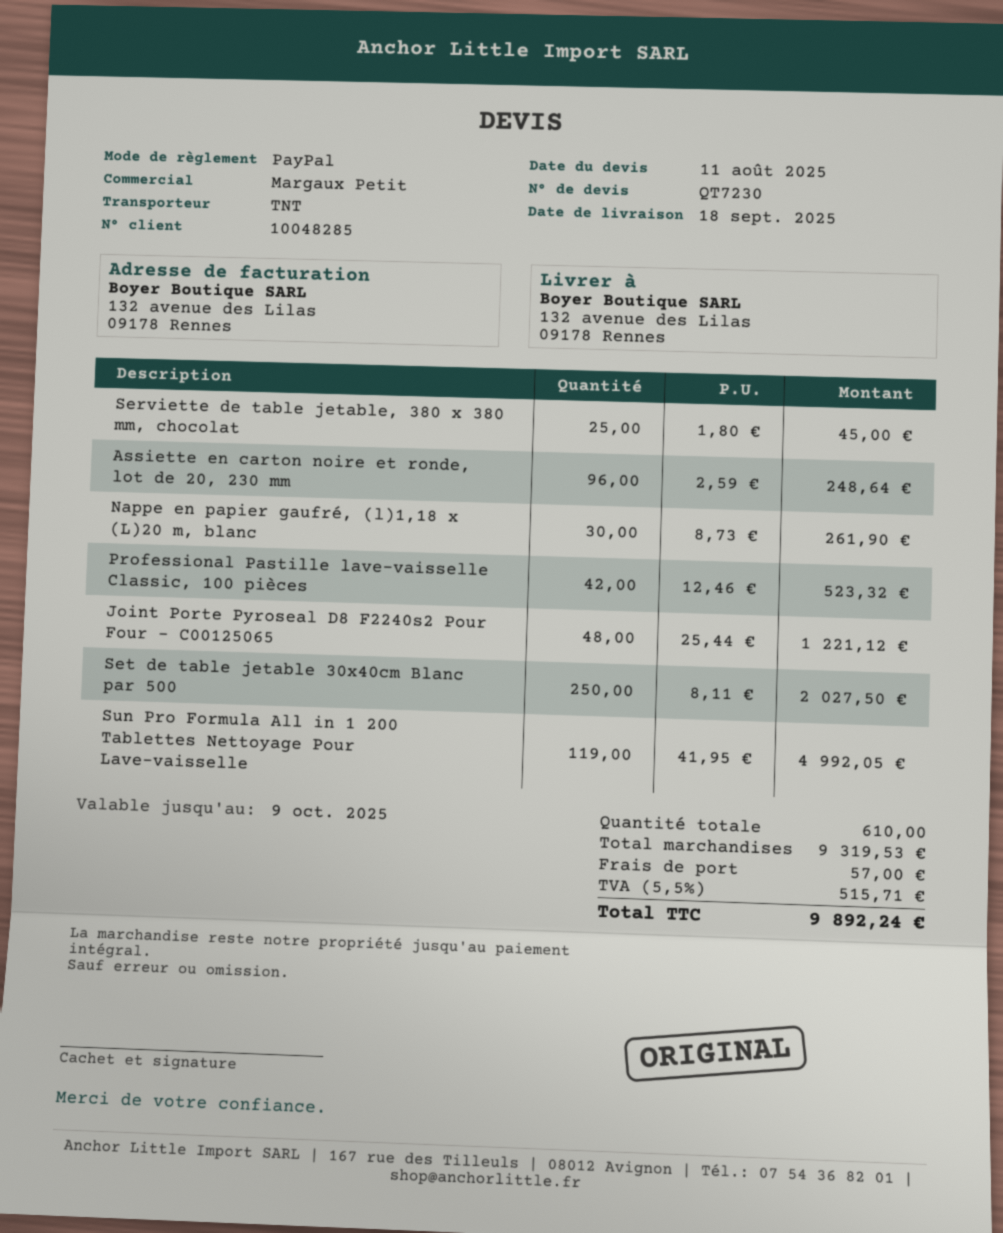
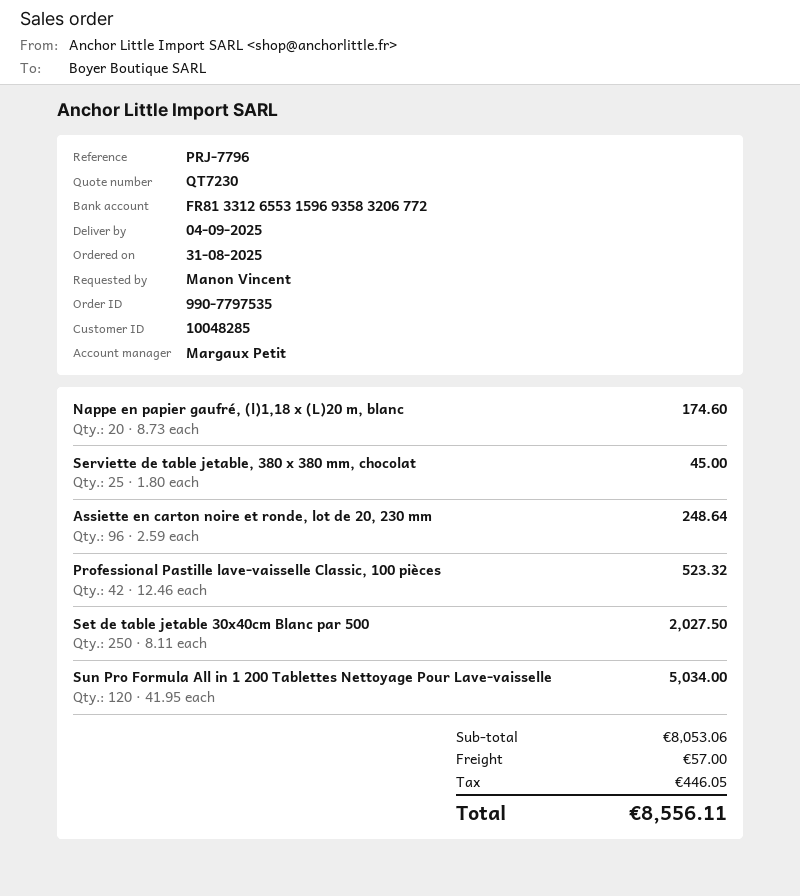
delivery date: 2025-09-18 -> 2025-09-04
Nappe en papier gaufré, (l)1,18 x (L)20 m, blanc: 30 x 8.73 = 261.90 -> 20 x 8.73 = 174.60
Joint Porte Pyroseal D8 F2240s2 Pour Four - C00125065: 48 x 25.44 = 1221.12 -> none
Sun Pro Formula All in 1 200 Tablettes Nettoyage Pour Lave-vaisselle: 119 x 41.95 = 4992.05 -> 120 x 41.95 = 5034.00
subtotal: 9319.53 -> 8053.06
tax: 515.71 -> 446.05
total: 9892.24 -> 8556.11

